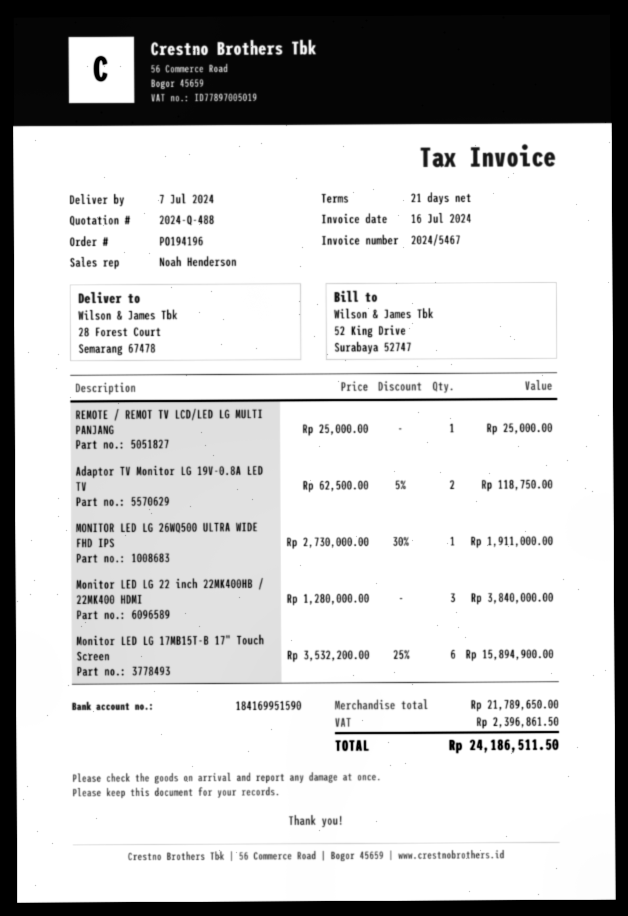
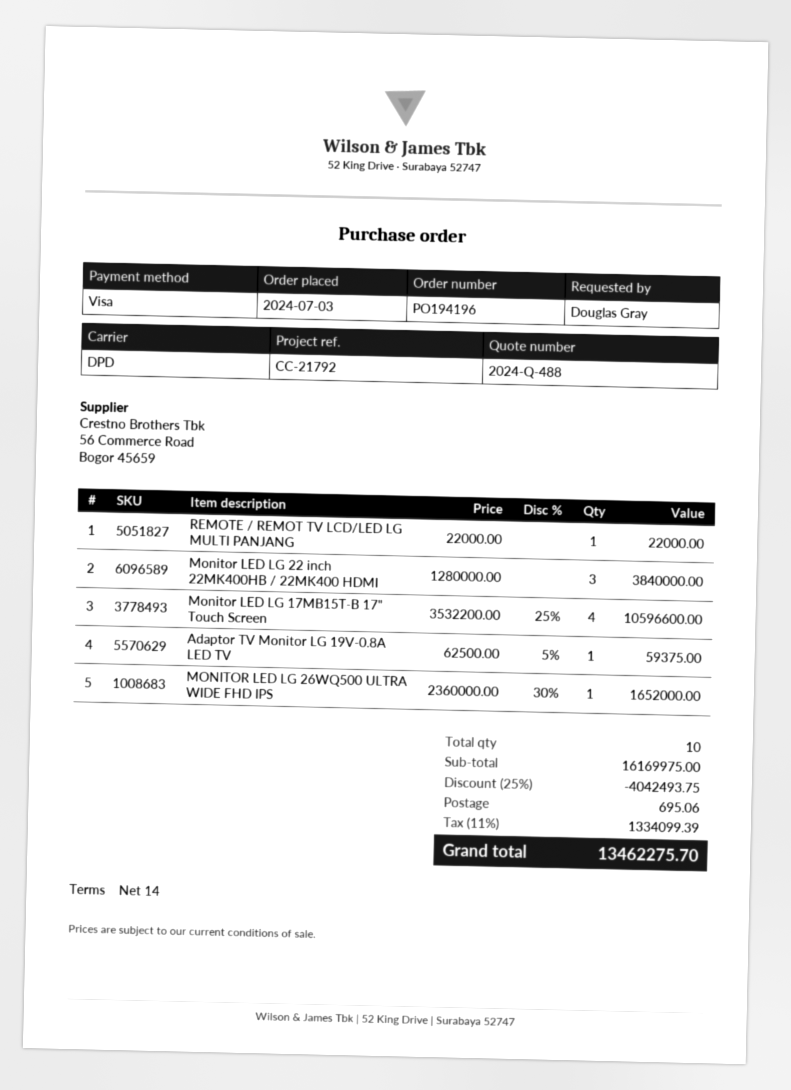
payment terms: 21 days -> 14 days
REMOTE / REMOT TV LCD/LED LG MULTI PANJANG: 1 x 25000.00 = 25000.00 -> 1 x 22000.00 = 22000.00
Adaptor TV Monitor LG 19V-0.8A LED TV: 2 x 62500.00 - 5% = 118750.00 -> 1 x 62500.00 - 5% = 59375.00
MONITOR LED LG 26WQ500 ULTRA WIDE FHD IPS: 1 x 2730000.00 - 30% = 1911000.00 -> 1 x 2360000.00 - 30% = 1652000.00
Monitor LED LG 17MB15T-B 17" Touch Screen: 6 x 3532200.00 - 25% = 15894900.00 -> 4 x 3532200.00 - 25% = 10596600.00
subtotal: 21789650.00 -> 16169975.00
discount: none -> 25% = 4042493.75
shipping: none -> 695.06
tax: 2396861.50 -> 1334099.39
total: 24186511.50 -> 13462275.70

